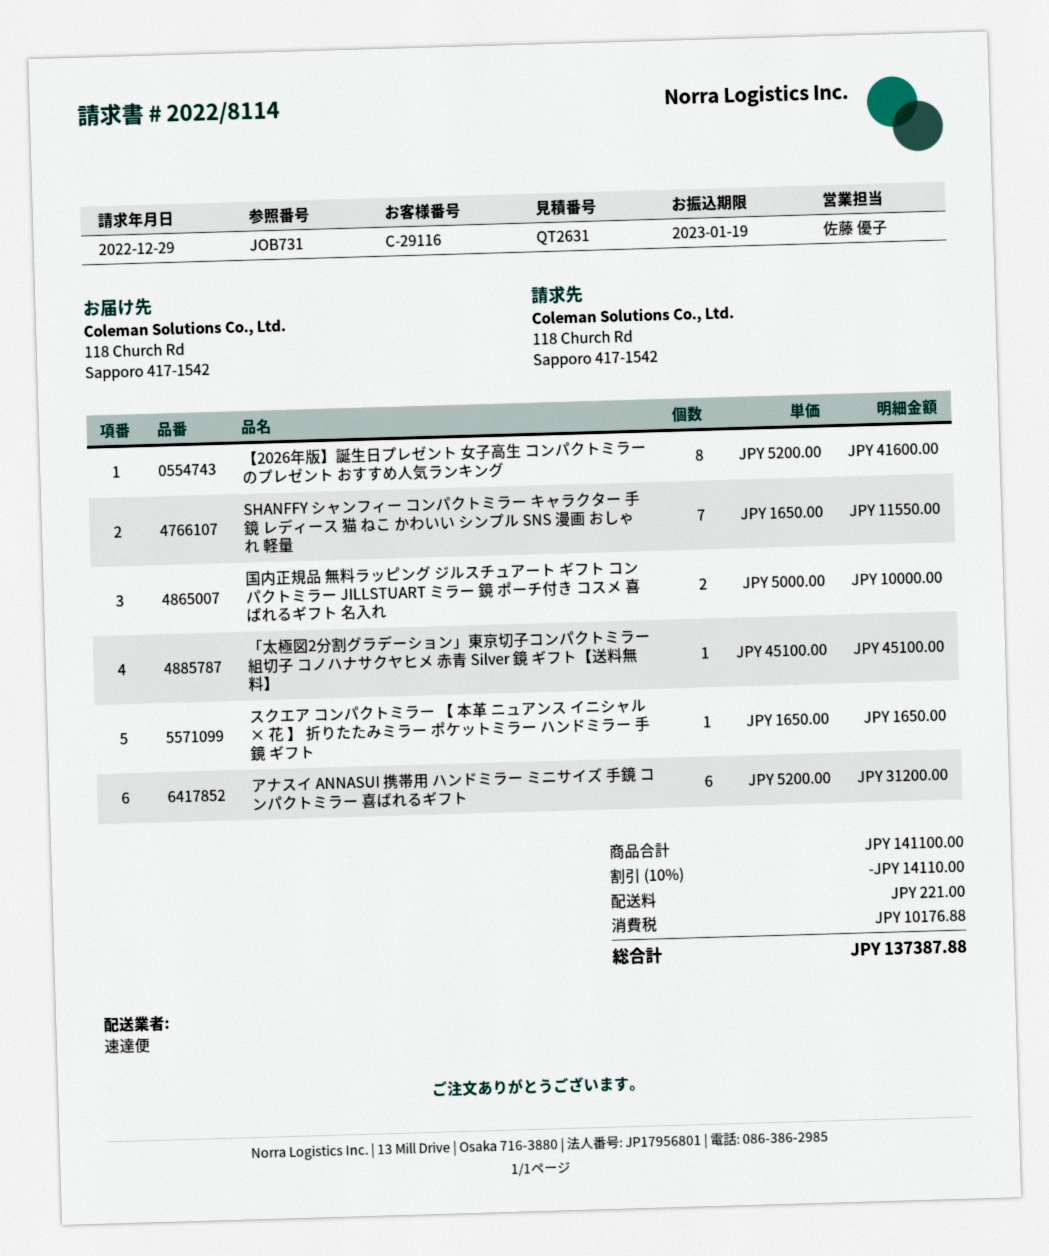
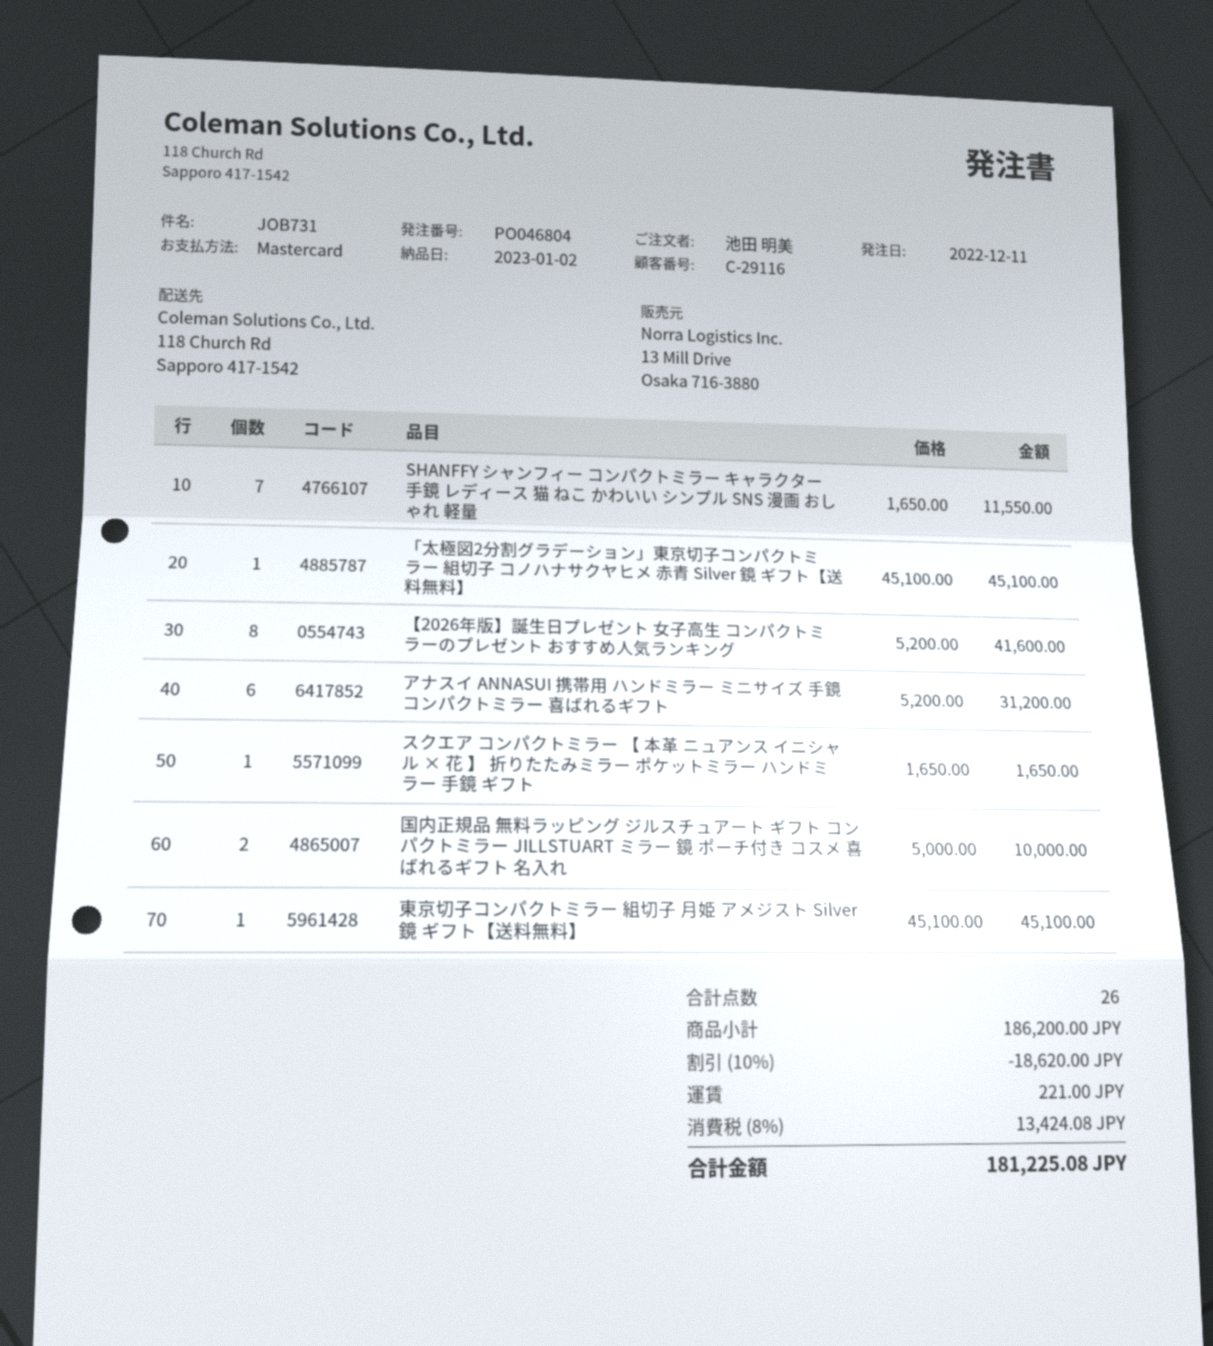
東京切子コンパクトミラー 組切子 月姫 アメジスト Silver 鏡 ギフト【送料無料】: none -> 1 x 45100.00 = 45100.00
subtotal: 141100.00 -> 186200.00
discount: 10% = 14110.00 -> 10% = 18620.00
tax: 10176.88 -> 13424.08
total: 137387.88 -> 181225.08

